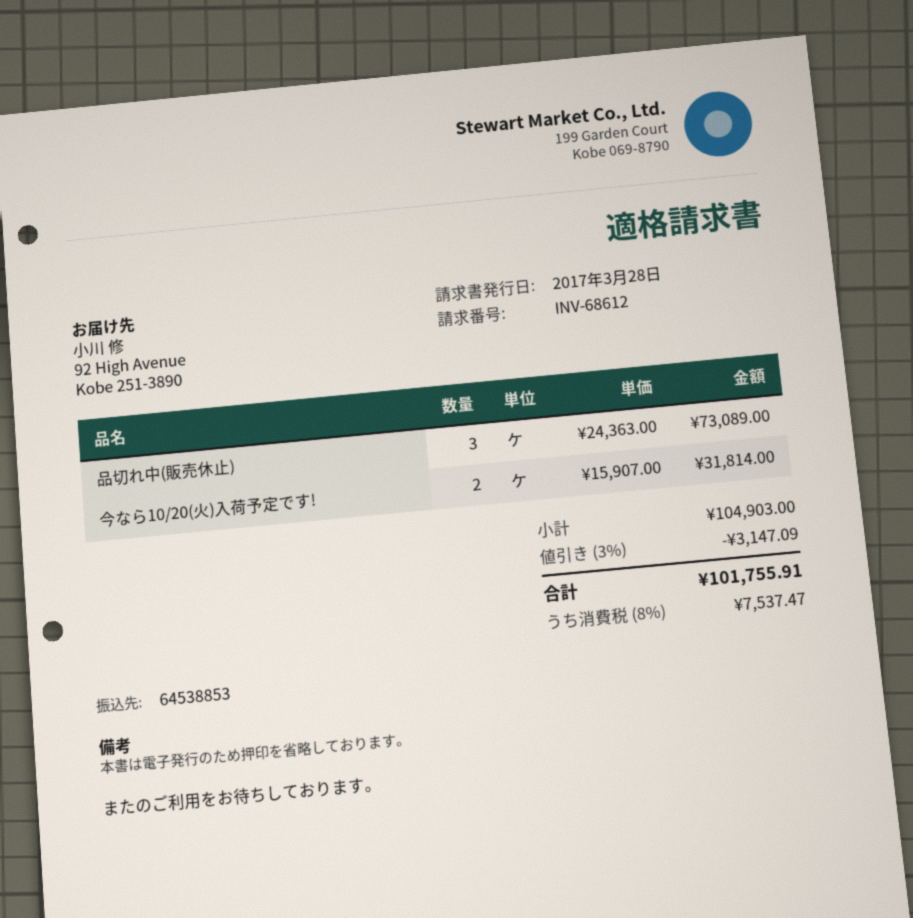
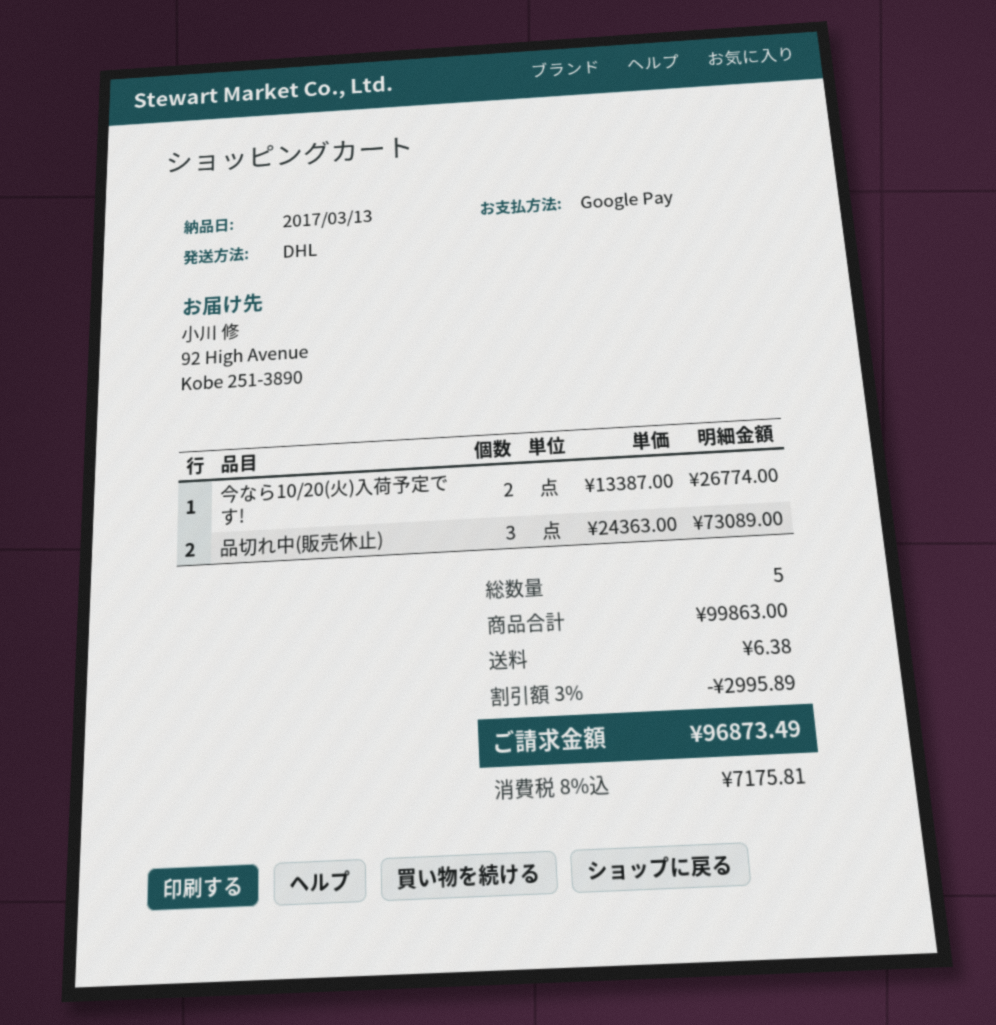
今なら10/20(火)入荷予定です!: 2 x 15907.00 = 31814.00 -> 2 x 13387.00 = 26774.00
subtotal: 104903.00 -> 99863.00
discount: 3% = 3147.09 -> 3% = 2995.89
shipping: none -> 6.38
tax: 8% = 7537.47 -> 8% = 7175.81
total: 101755.91 -> 96873.49

